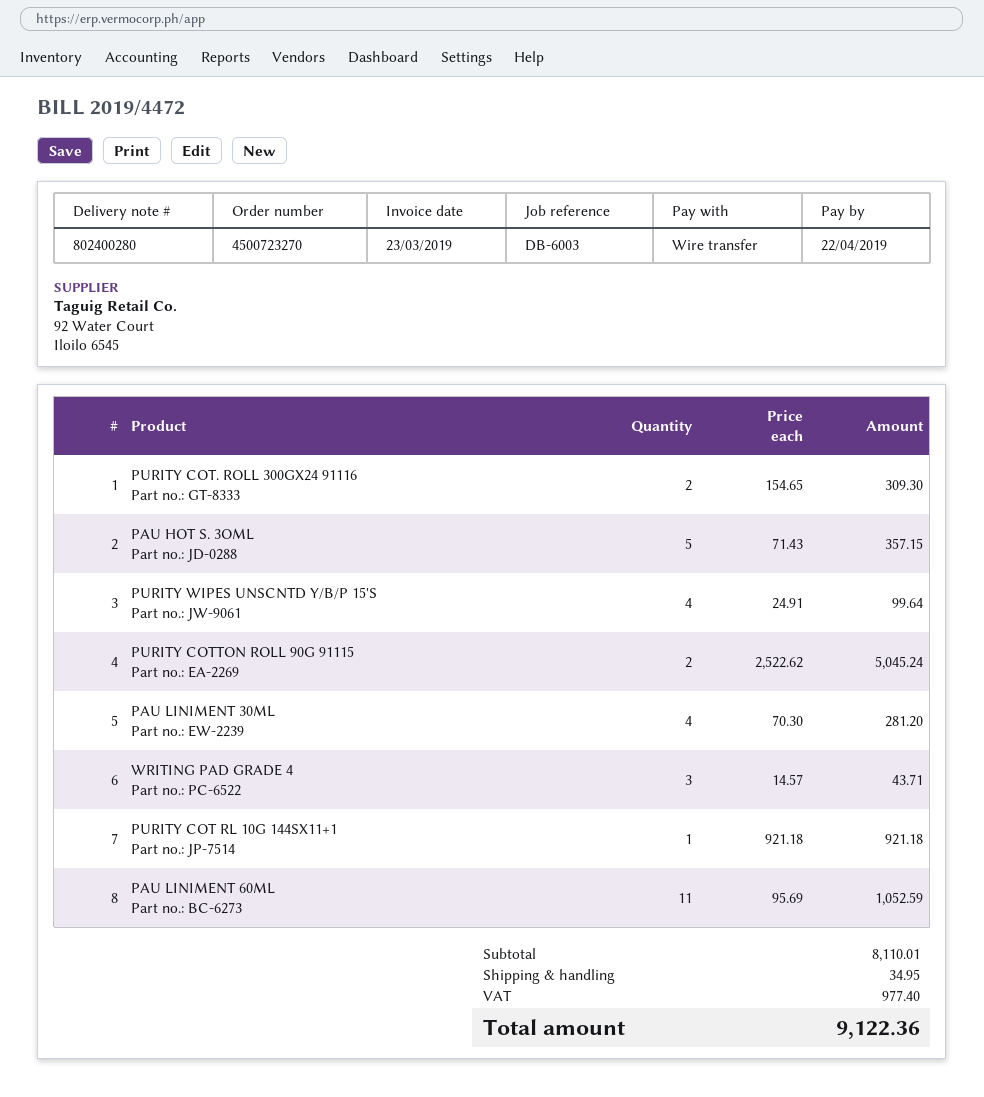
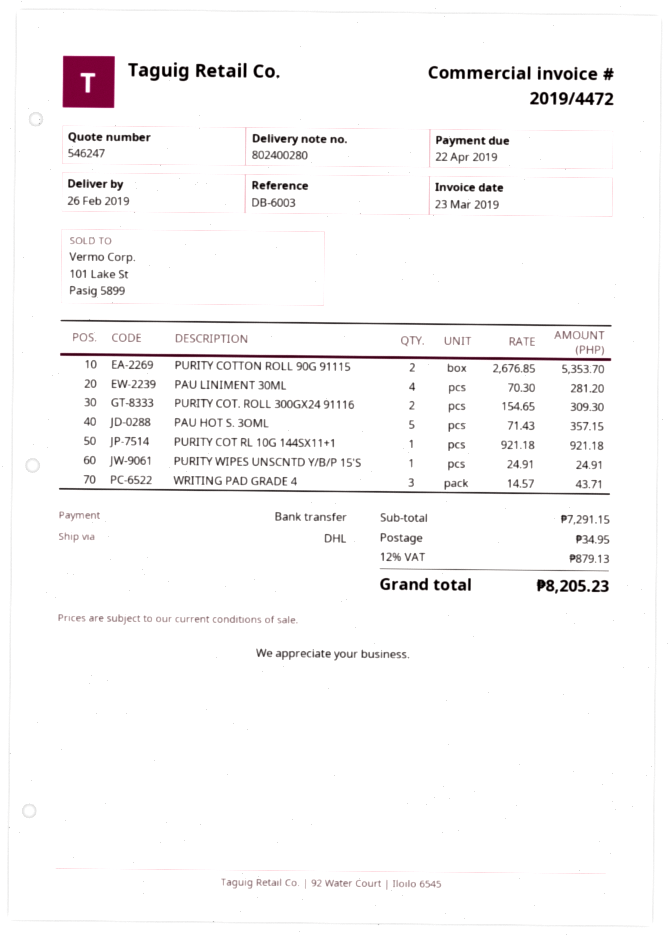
PURITY WIPES UNSCNTD Y/B/P 15'S: 4 x 24.91 = 99.64 -> 1 x 24.91 = 24.91
PURITY COTTON ROLL 90G 91115: 2 x 2522.62 = 5045.24 -> 2 x 2676.85 = 5353.70
PAU LINIMENT 60ML: 11 x 95.69 = 1052.59 -> none
subtotal: 8110.01 -> 7291.15
tax: 977.40 -> 879.13
total: 9122.36 -> 8205.23

